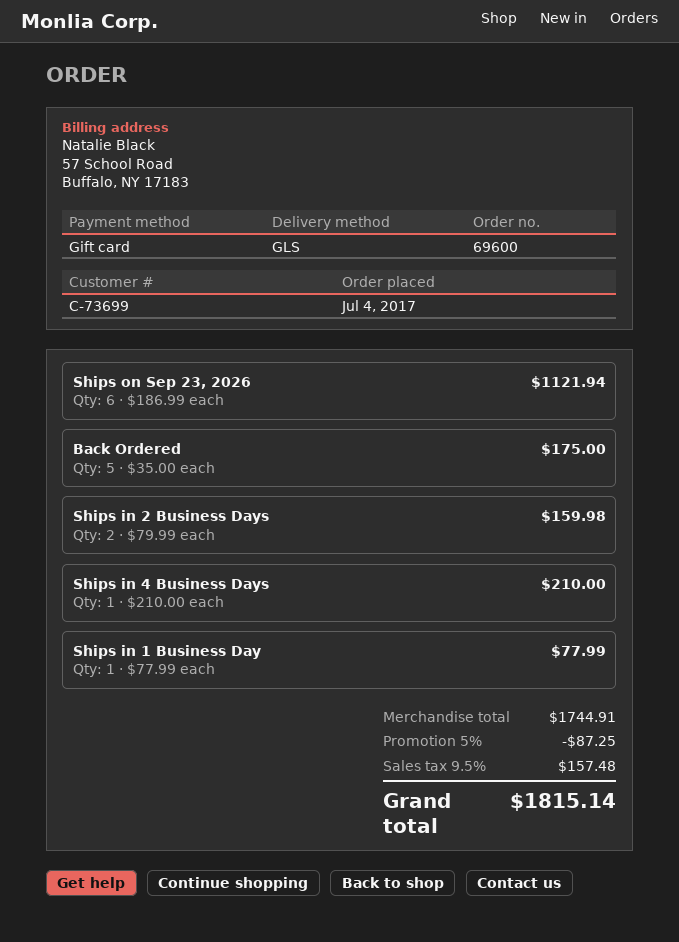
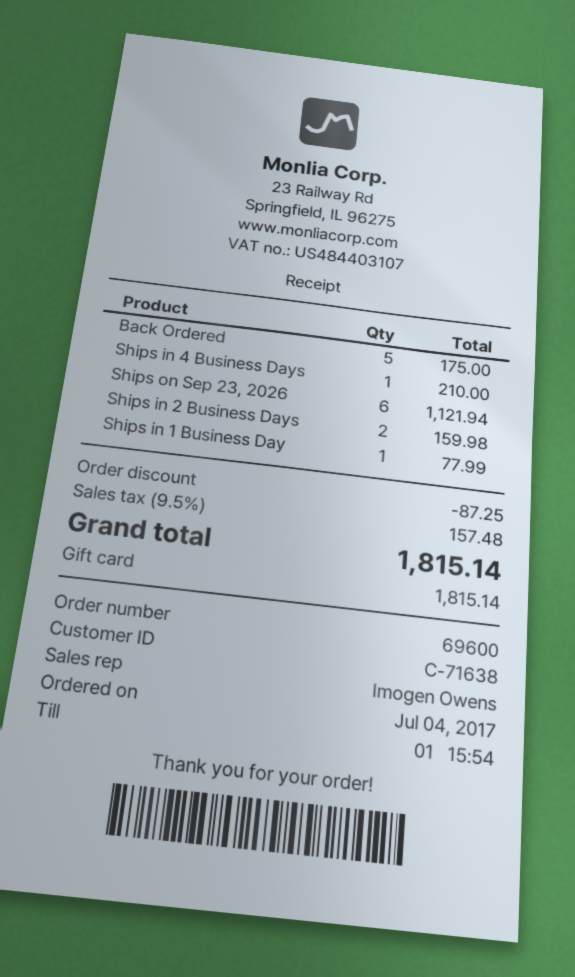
customer number: C-73699 -> C-71638

